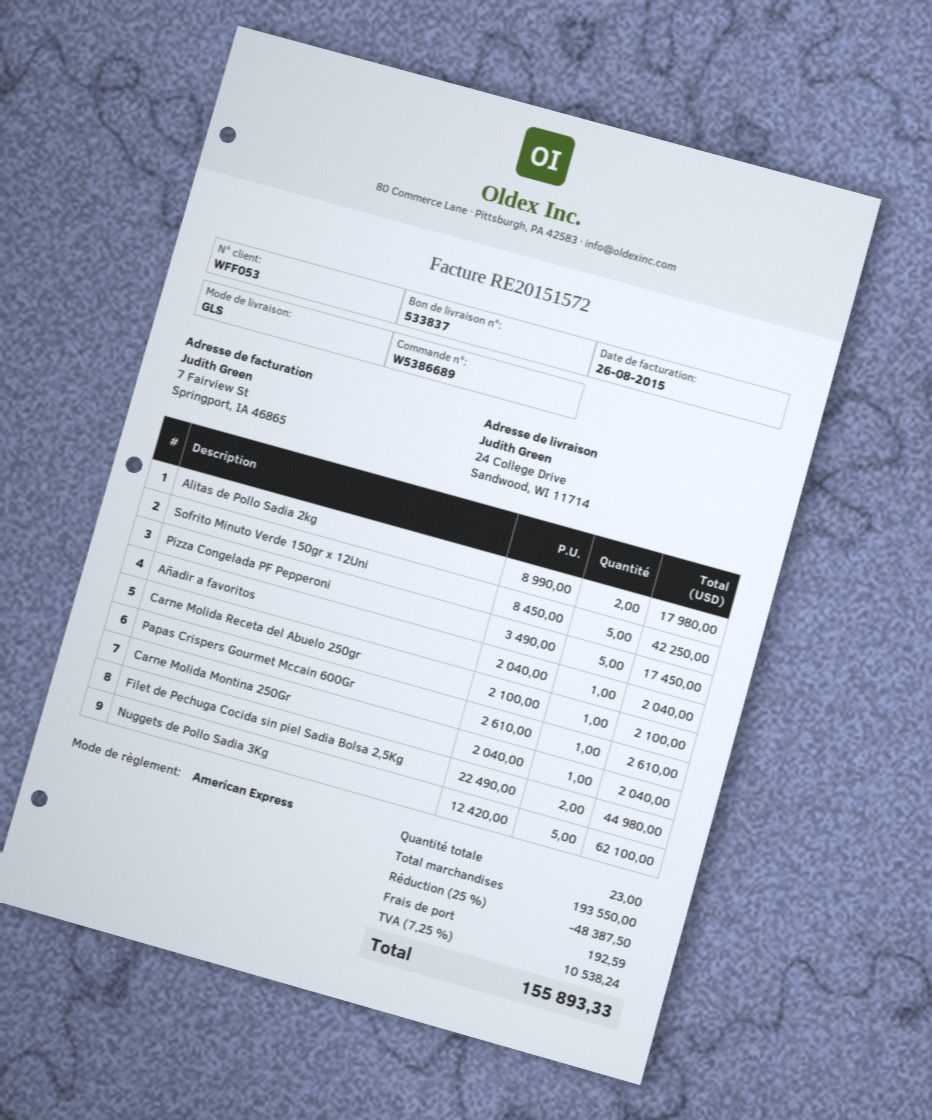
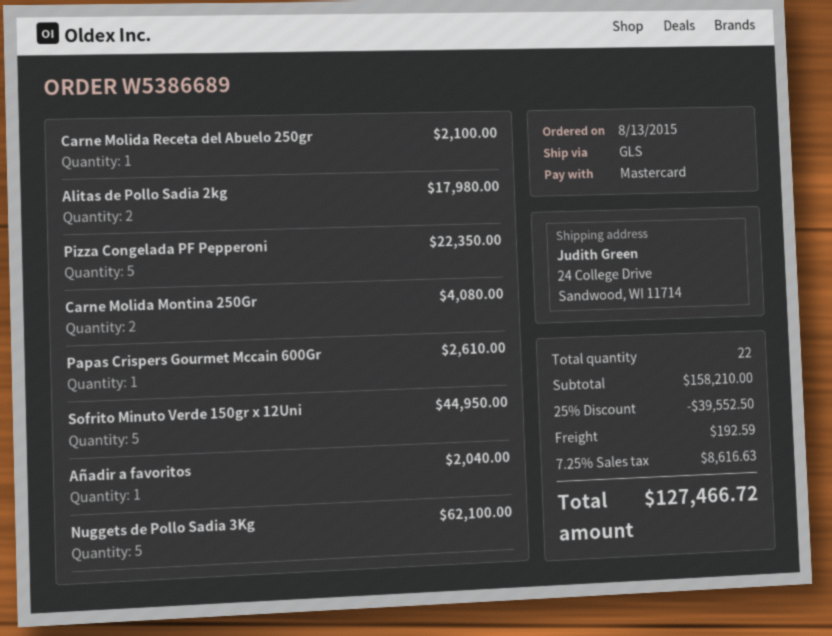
payment method: American Express -> Mastercard
Sofrito Minuto Verde 150gr x 12Uni: 5 for 42250.00 -> 5 for 44950.00
Pizza Congelada PF Pepperoni: 5 for 17450.00 -> 5 for 22350.00
Carne Molida Montina 250Gr: 1 for 2040.00 -> 2 for 4080.00
Filet de Pechuga Cocida sin piel Sadia Bolsa 2,5Kg: 2 for 44980.00 -> none
total quantity: 23 -> 22
subtotal: 193550.00 -> 158210.00
discount: 25% = 48387.50 -> 25% = 39552.50
tax: 7.25% = 10538.24 -> 7.25% = 8616.63
total: 155893.33 -> 127466.72

